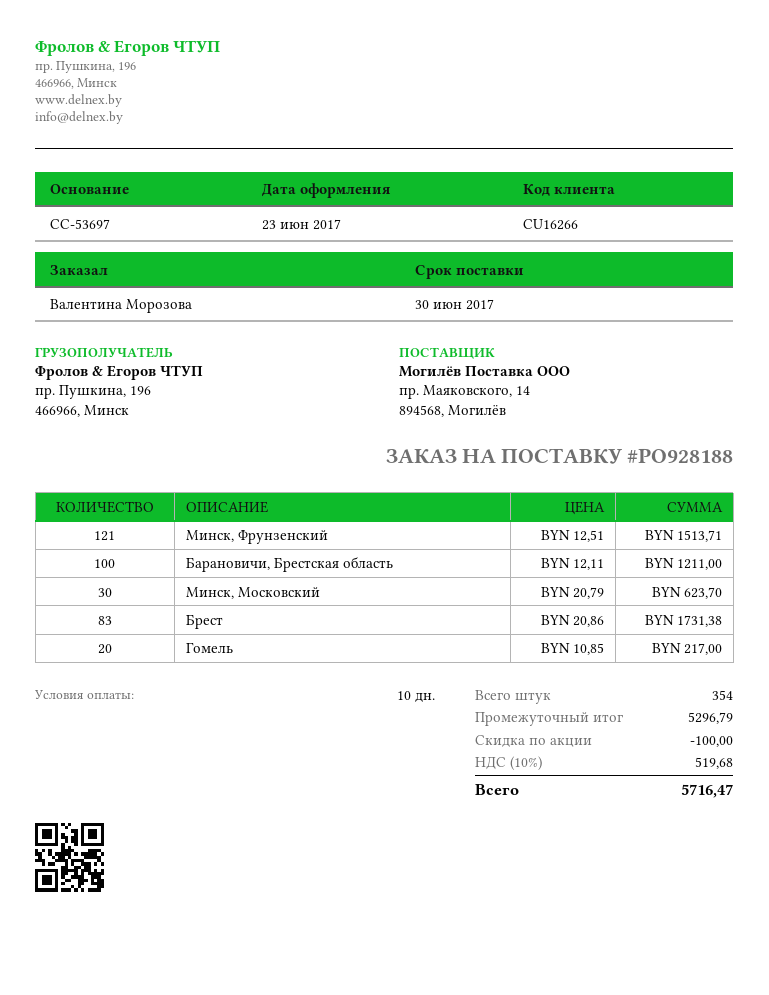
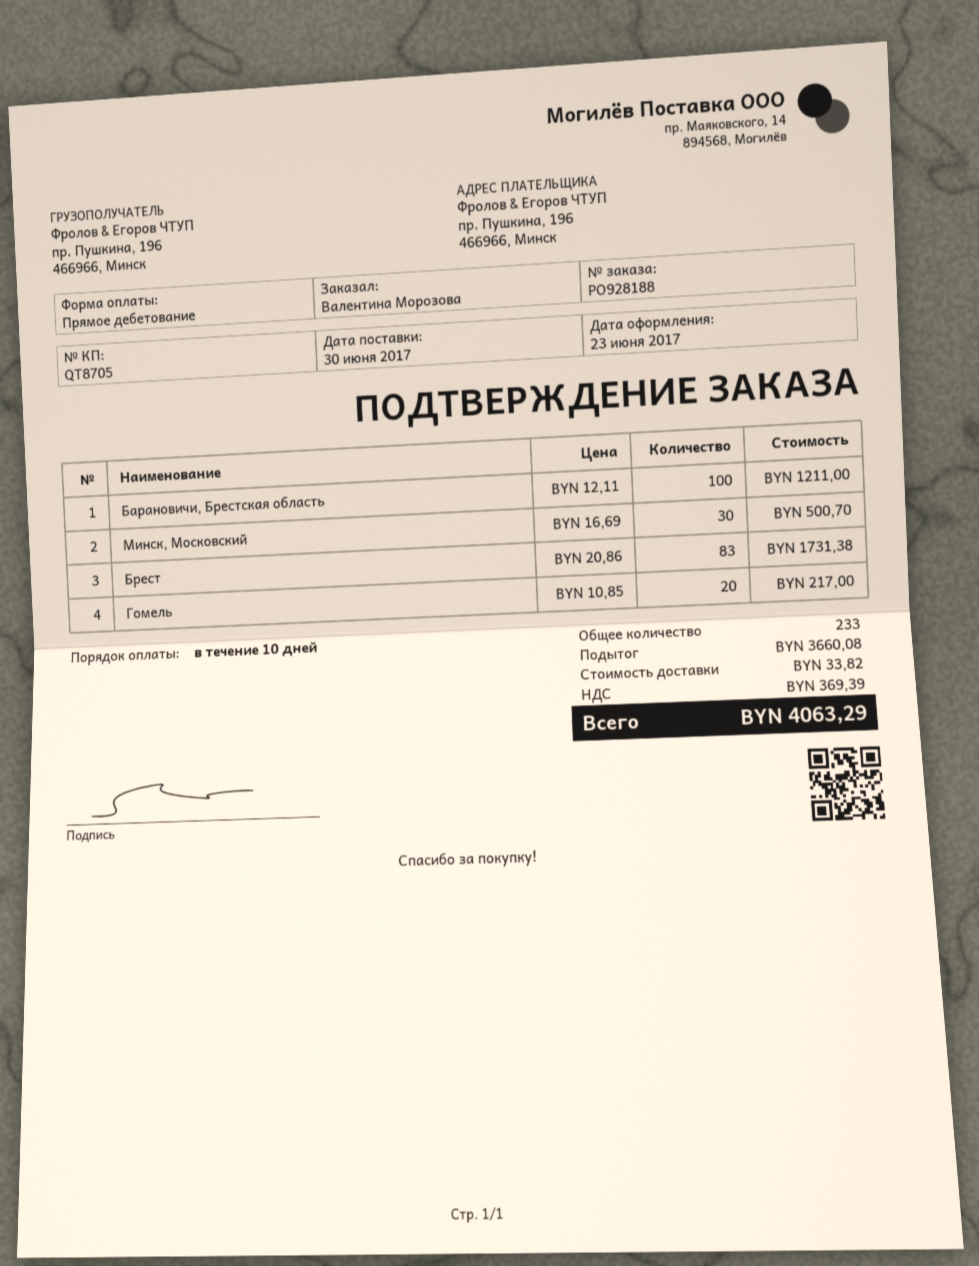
Минск, Фрунзенский: 121 x 12.51 = 1513.71 -> none
Минск, Московский: 30 x 20.79 = 623.70 -> 30 x 16.69 = 500.70
total quantity: 354 -> 233
subtotal: 5296.79 -> 3660.08
discount: 100.00 -> none
shipping: none -> 33.82
tax: 519.68 -> 369.39
total: 5716.47 -> 4063.29

